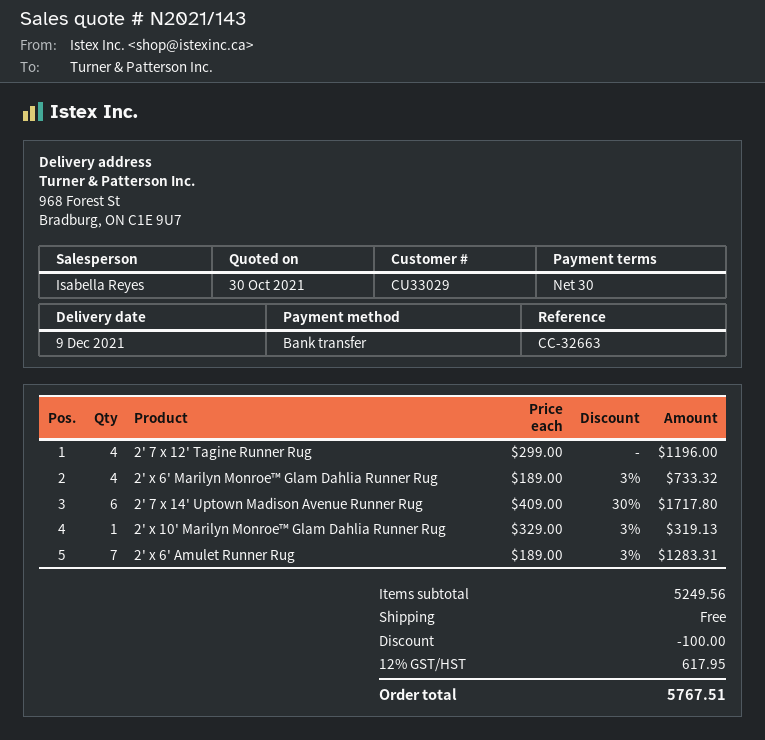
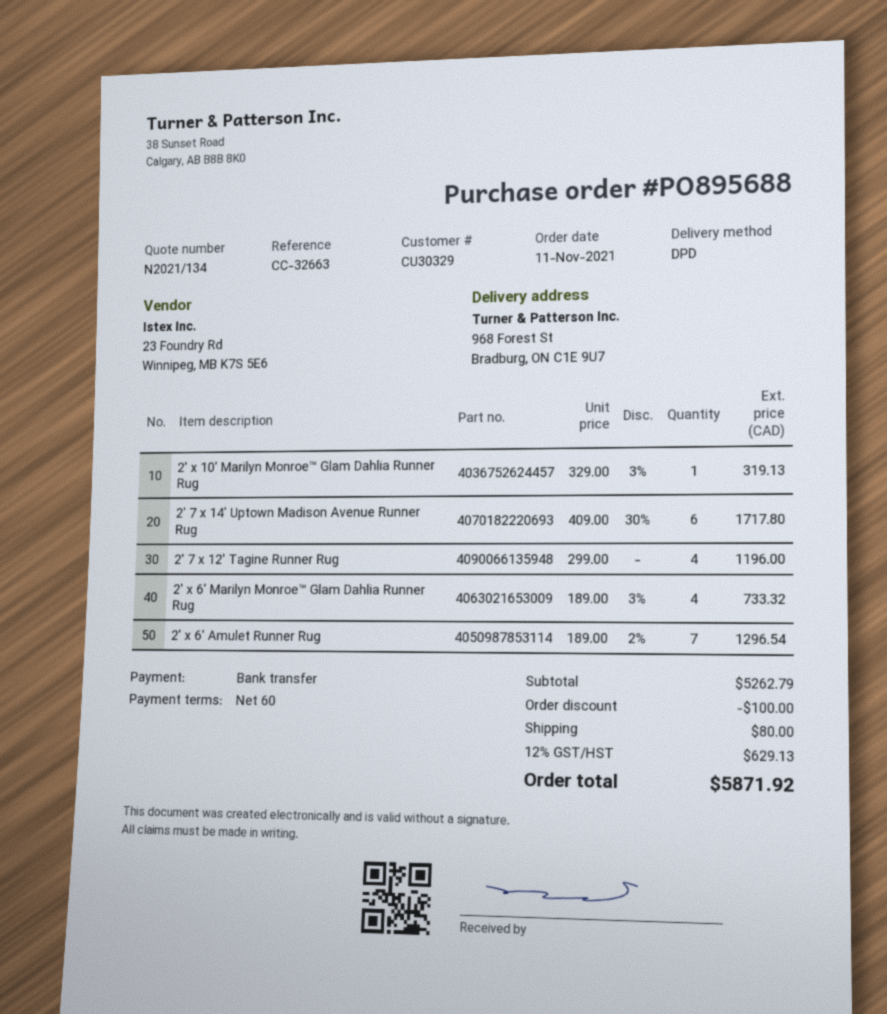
quote number: N2021/143 -> N2021/134
payment terms: 30 days -> 60 days
customer number: CU33029 -> CU30329
2' x 6' Amulet Runner Rug: 7 x 189.00 - 3% = 1283.31 -> 7 x 189.00 - 2% = 1296.54
subtotal: 5249.56 -> 5262.79
shipping: 0.00 -> 80.00
tax: 12% = 617.95 -> 12% = 629.13
total: 5767.51 -> 5871.92

